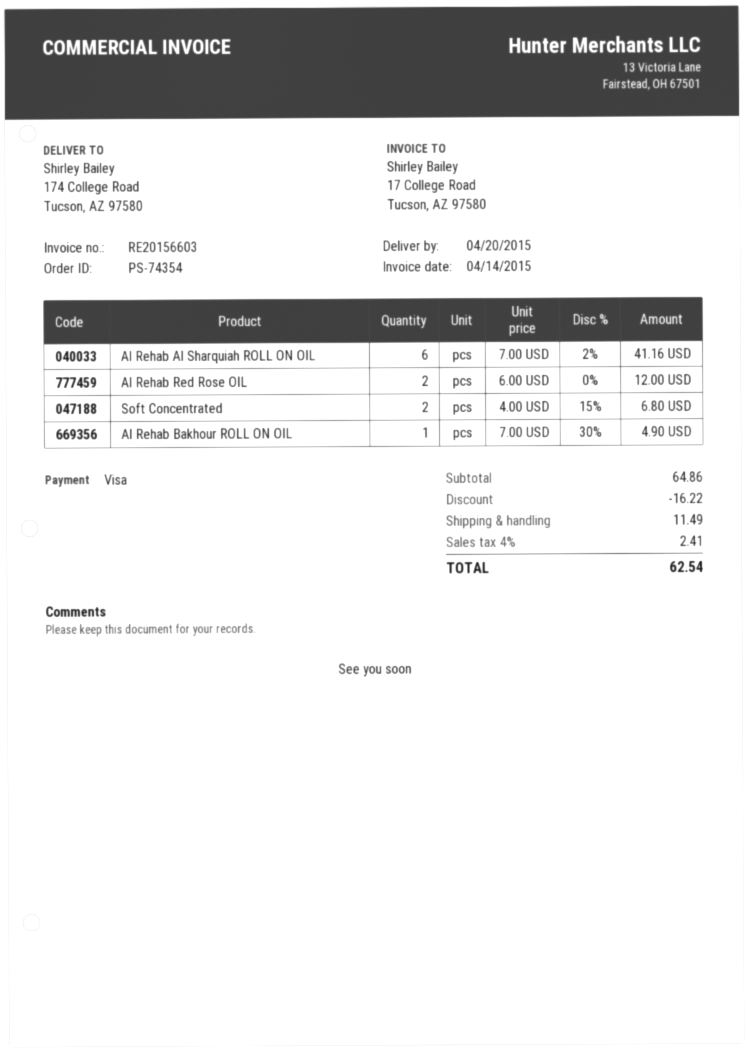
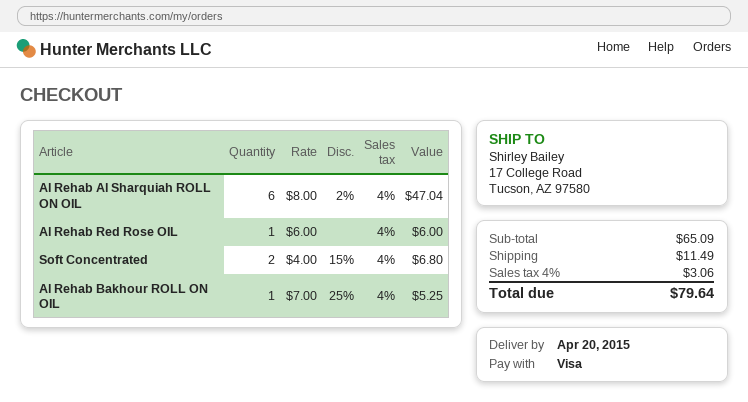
ship to: 174 College Road, Tucson, AZ 97580 -> 17 College Road, Tucson, AZ 97580
Al Rehab Al Sharquiah ROLL ON OIL: 6 x 7.00 - 2% = 41.16 -> 6 x 8.00 - 2% = 47.04
Al Rehab Red Rose OIL: 2 x 6.00 = 12.00 -> 1 x 6.00 = 6.00
Al Rehab Bakhour ROLL ON OIL: 1 x 7.00 - 30% = 4.90 -> 1 x 7.00 - 25% = 5.25
subtotal: 64.86 -> 65.09
discount: 16.22 -> none
tax: 4% = 2.41 -> 4% = 3.06
total: 62.54 -> 79.64

